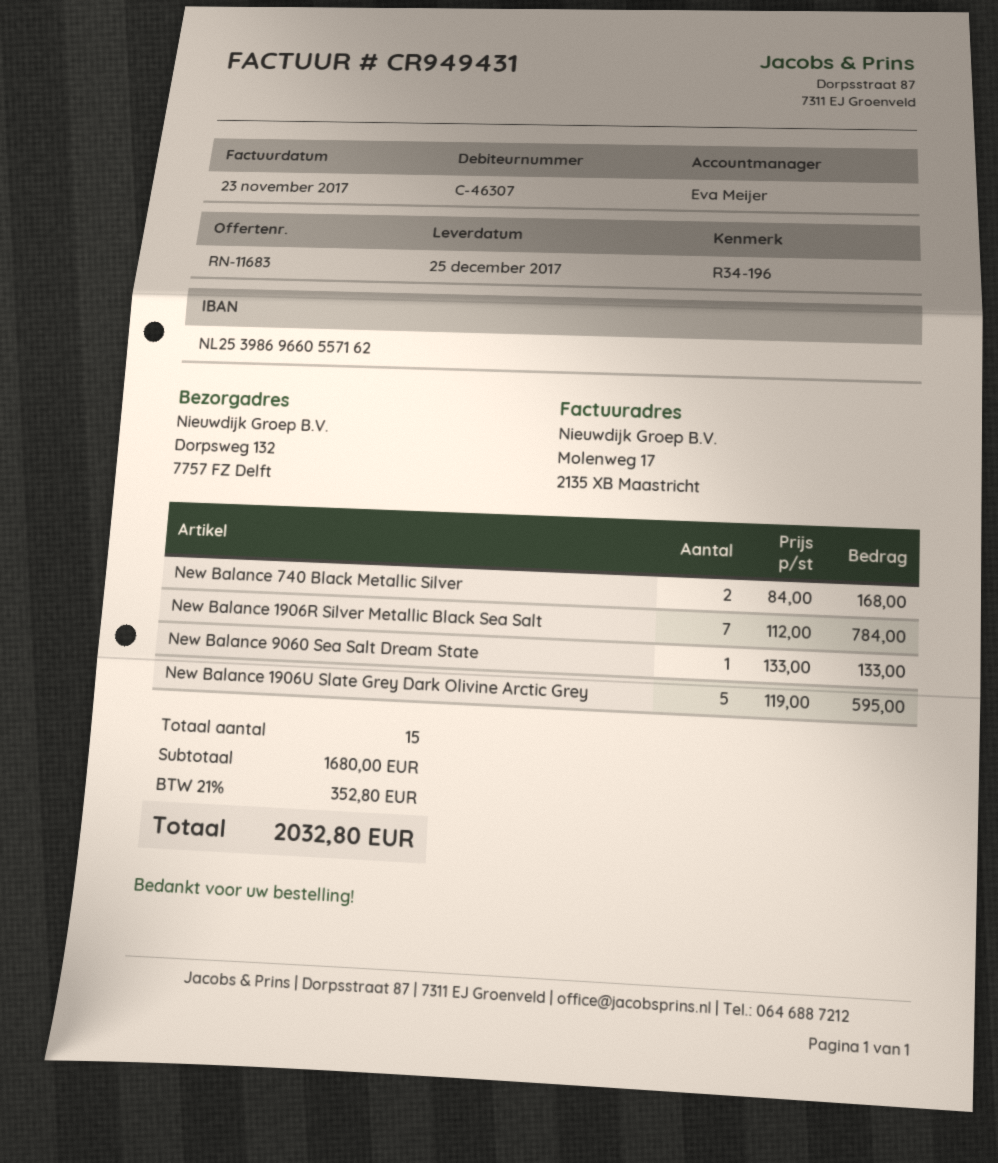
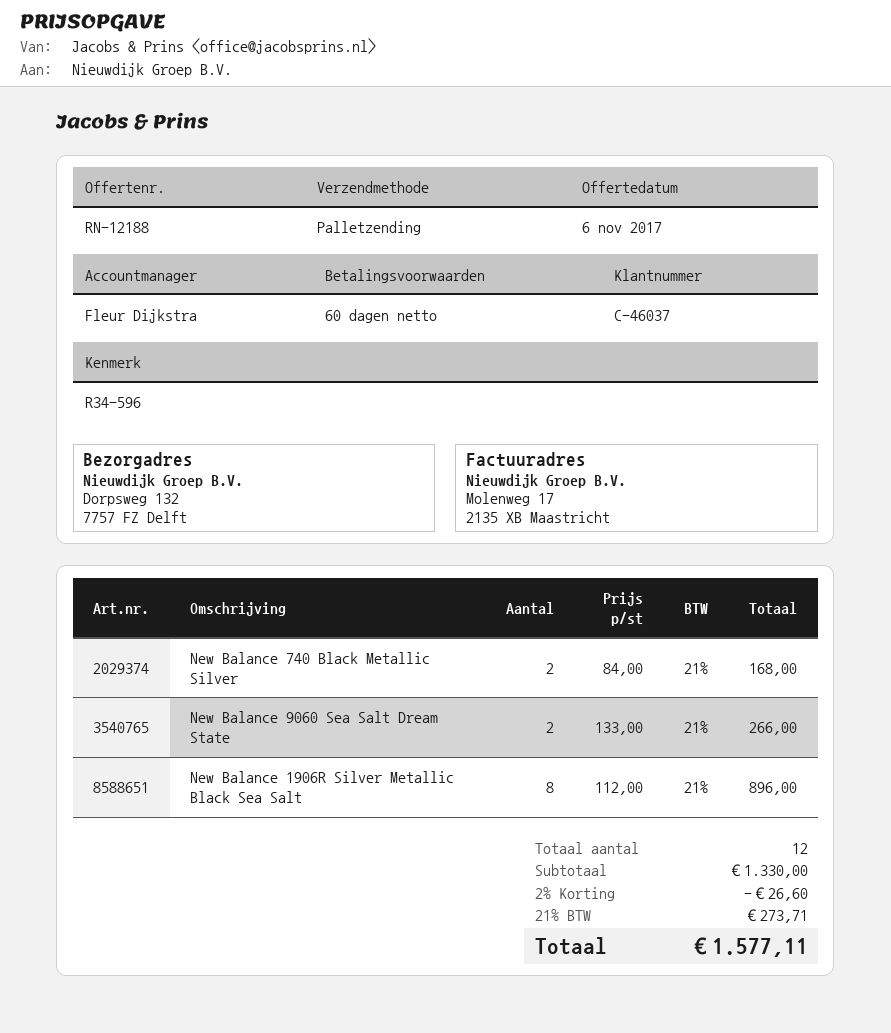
quote number: RN-11683 -> RN-12188
customer number: C-46307 -> C-46037
reference: R34-196 -> R34-596
sales rep: Eva Meijer -> Fleur Dijkstra
New Balance 1906R Silver Metallic Black Sea Salt: 7 x 112.00 = 784.00 -> 8 x 112.00 = 896.00
New Balance 9060 Sea Salt Dream State: 1 x 133.00 = 133.00 -> 2 x 133.00 = 266.00
New Balance 1906U Slate Grey Dark Olivine Arctic Grey: 5 x 119.00 = 595.00 -> none
total quantity: 15 -> 12
subtotal: 1680.00 -> 1330.00
discount: none -> 2% = 26.60
tax: 21% = 352.80 -> 21% = 273.71
total: 2032.80 -> 1577.11

